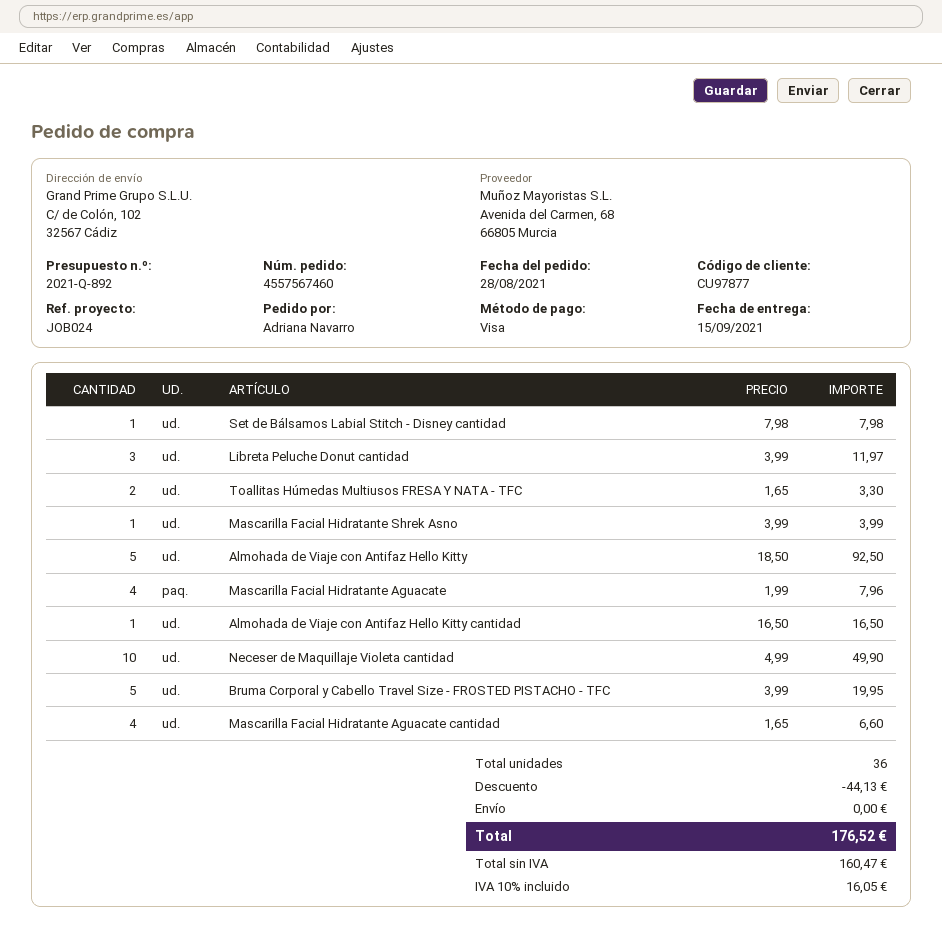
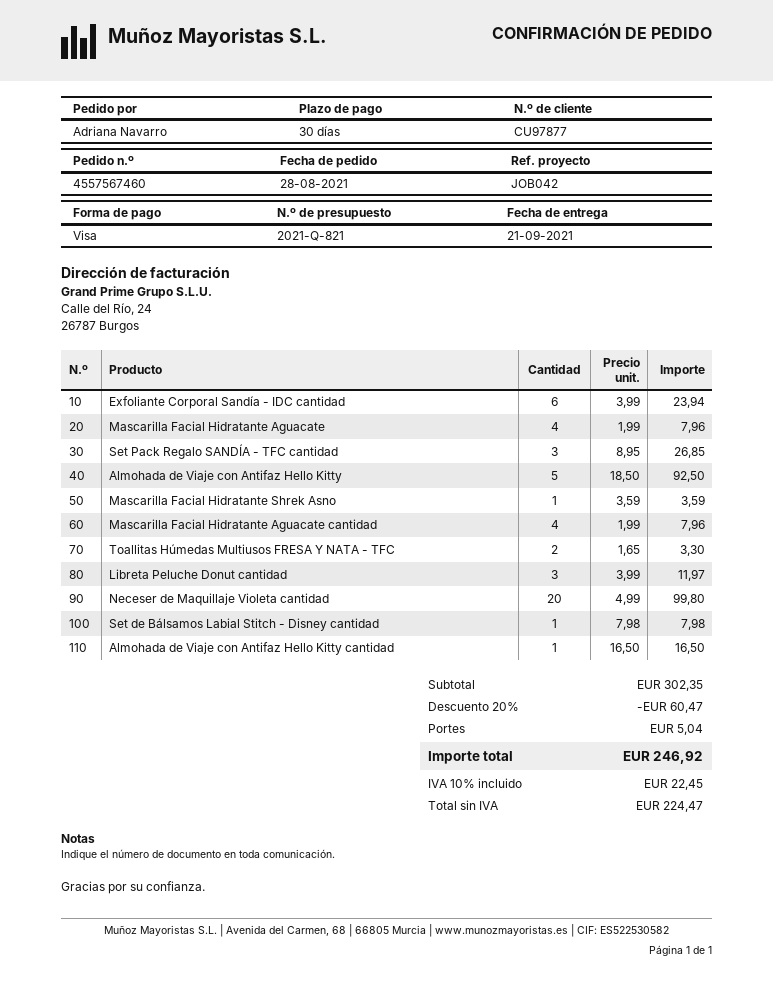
quote number: 2021-Q-892 -> 2021-Q-821
delivery date: 2021-09-15 -> 2021-09-21
reference: JOB024 -> JOB042
Mascarilla Facial Hidratante Shrek Asno: 1 x 3.99 = 3.99 -> 1 x 3.59 = 3.59
Neceser de Maquillaje Violeta cantidad: 10 x 4.99 = 49.90 -> 20 x 4.99 = 99.80
Bruma Corporal y Cabello Travel Size - FROSTED PISTACHO - TFC: 5 x 3.99 = 19.95 -> none
Mascarilla Facial Hidratante Aguacate cantidad: 4 x 1.65 = 6.60 -> 4 x 1.99 = 7.96
Exfoliante Corporal Sandía - IDC cantidad: none -> 6 x 3.99 = 23.94
Set Pack Regalo SANDÍA - TFC cantidad: none -> 3 x 8.95 = 26.85
discount: 44.13 -> 60.47
shipping: 0.00 -> 5.04
net: 160.47 -> 224.47
tax: 10% = 16.05 -> 10% = 22.45
total: 176.52 -> 246.92

